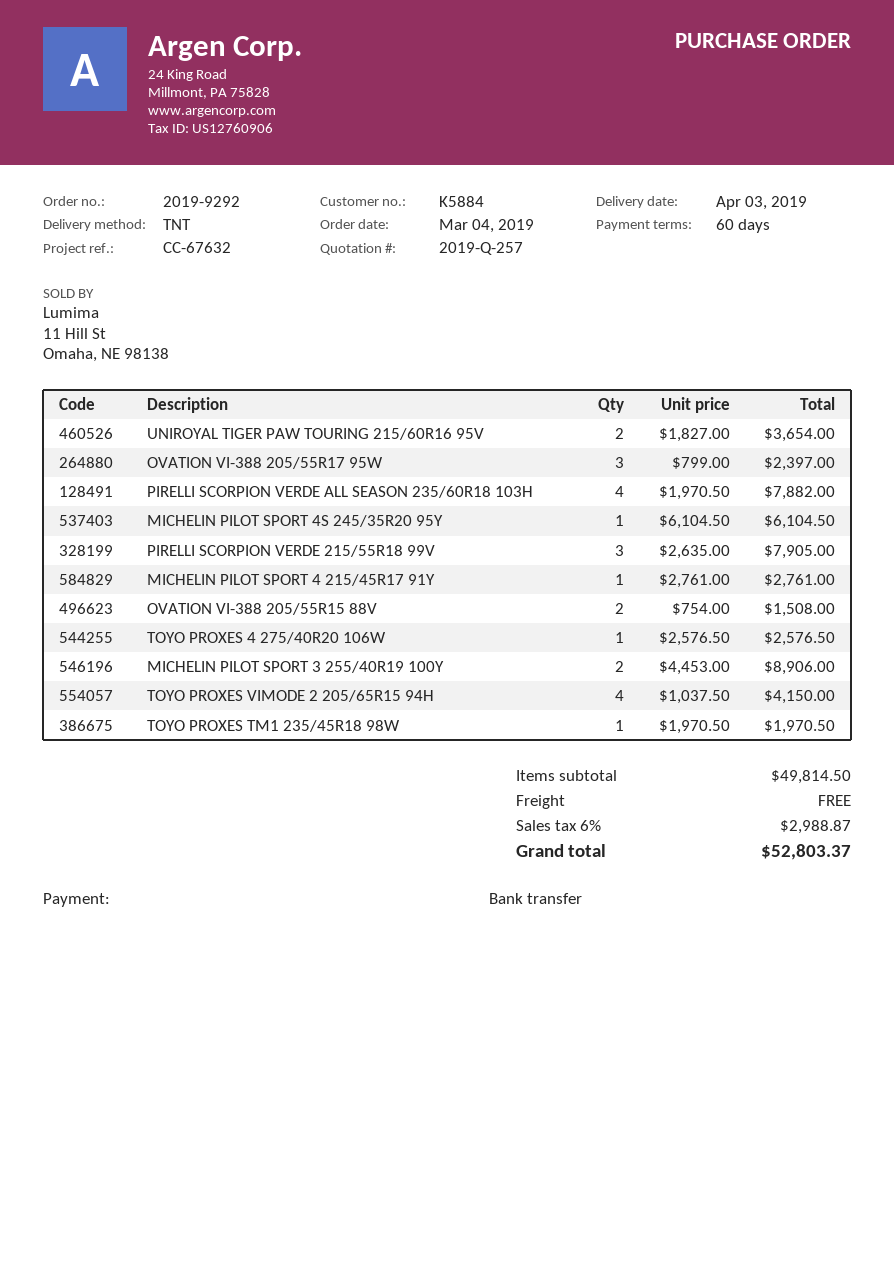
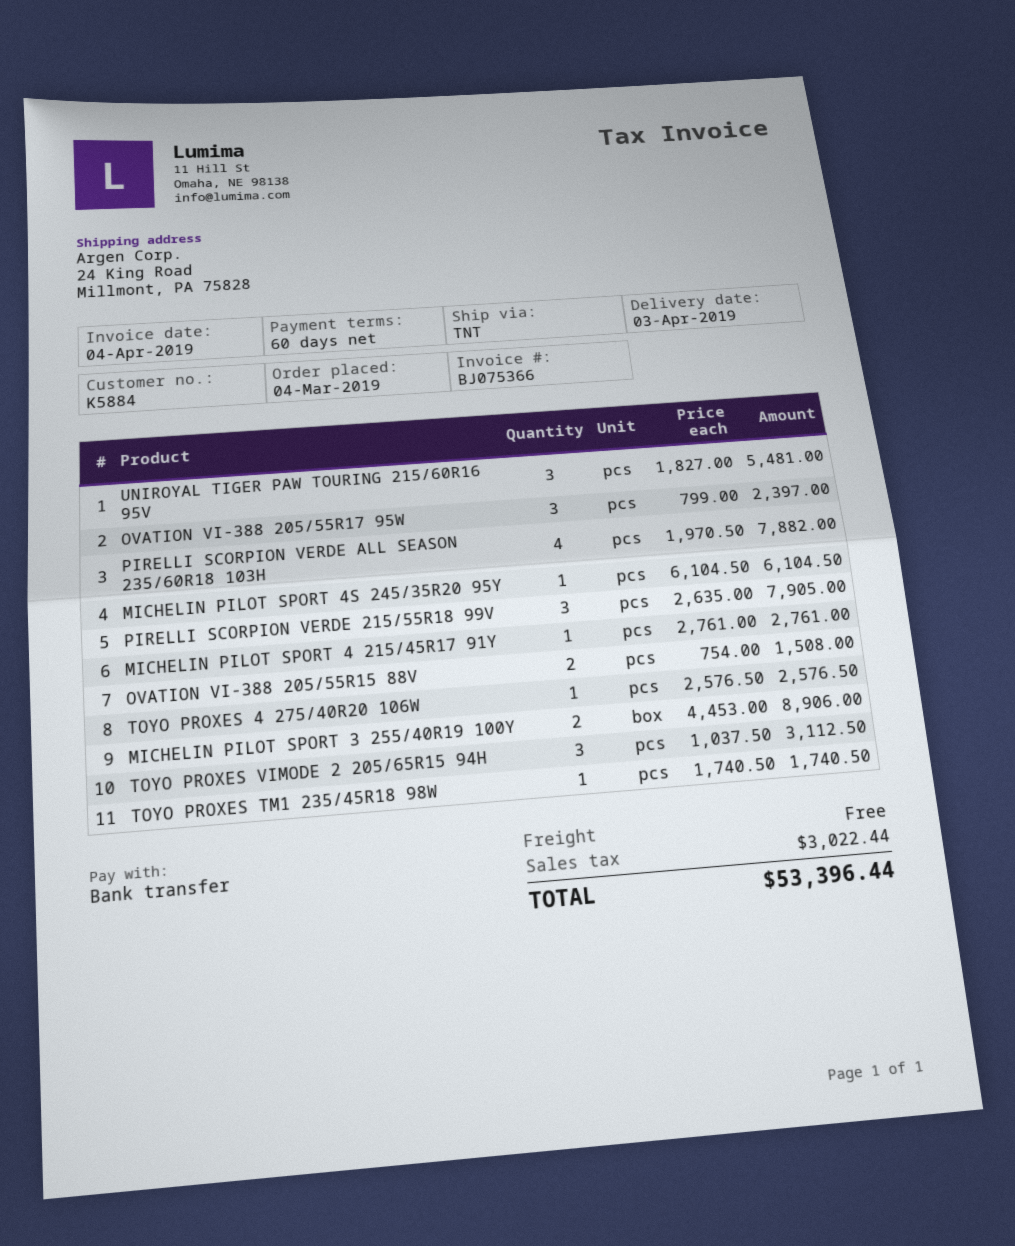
UNIROYAL TIGER PAW TOURING 215/60R16 95V: 2 x 1827.00 = 3654.00 -> 3 x 1827.00 = 5481.00
TOYO PROXES VIMODE 2 205/65R15 94H: 4 x 1037.50 = 4150.00 -> 3 x 1037.50 = 3112.50
TOYO PROXES TM1 235/45R18 98W: 1 x 1970.50 = 1970.50 -> 1 x 1740.50 = 1740.50
tax: 2988.87 -> 3022.44
total: 52803.37 -> 53396.44

